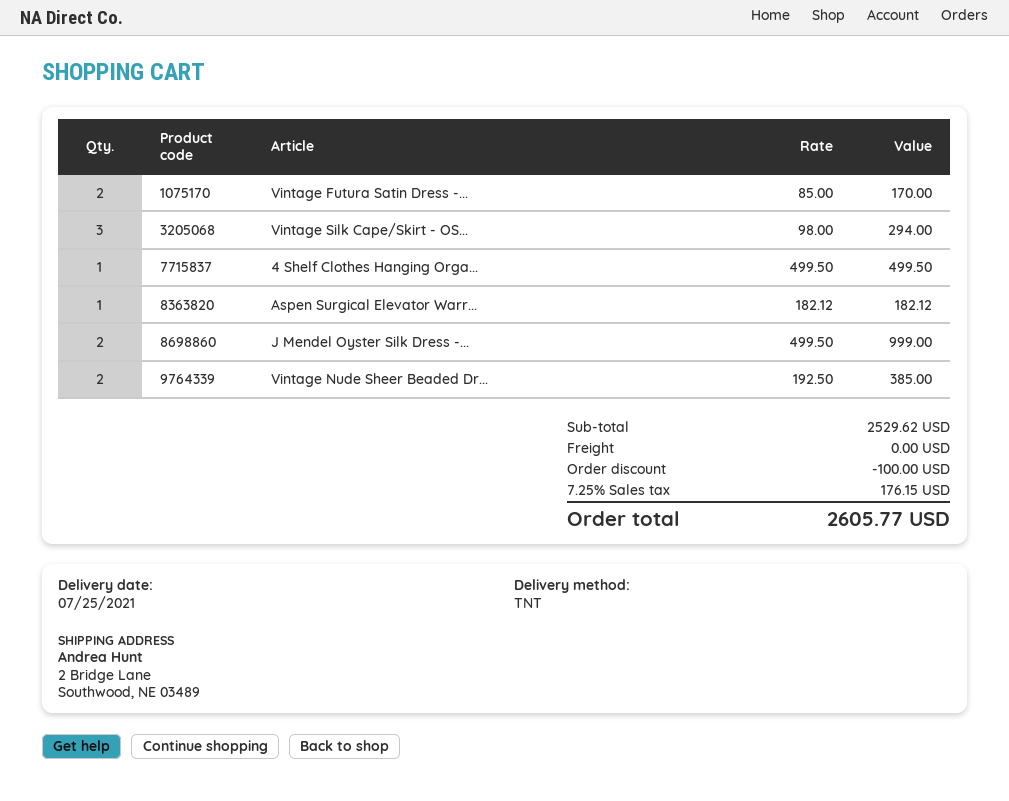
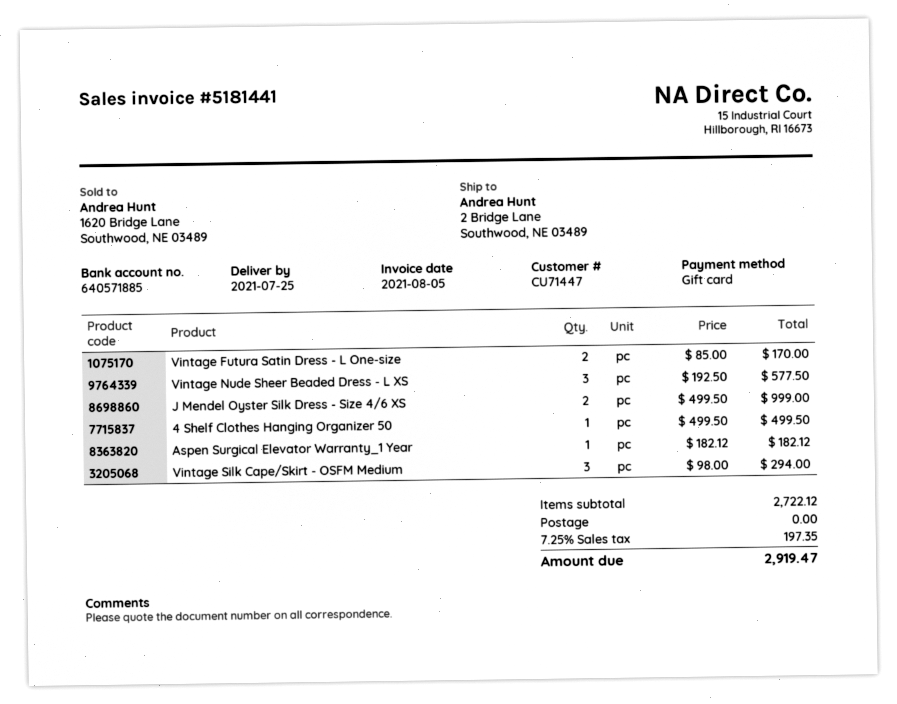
Vintage Nude Sheer Beaded Dr...: 2 x 192.50 = 385.00 -> 3 x 192.50 = 577.50
subtotal: 2529.62 -> 2722.12
discount: 100.00 -> none
tax: 7.25% = 176.15 -> 7.25% = 197.35
total: 2605.77 -> 2919.47

